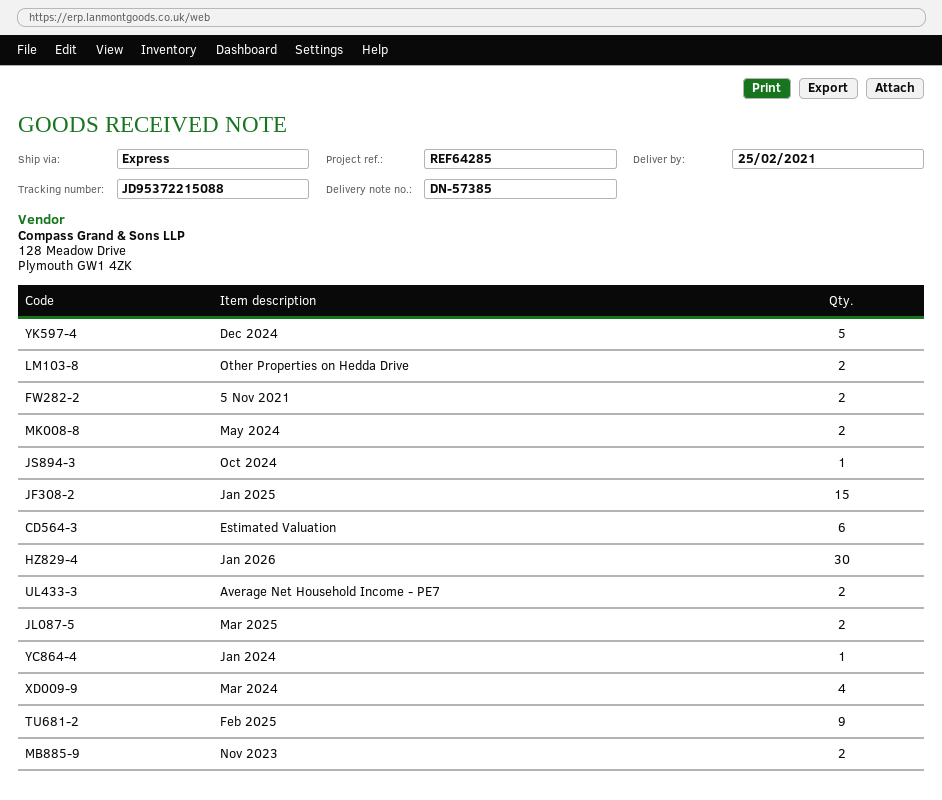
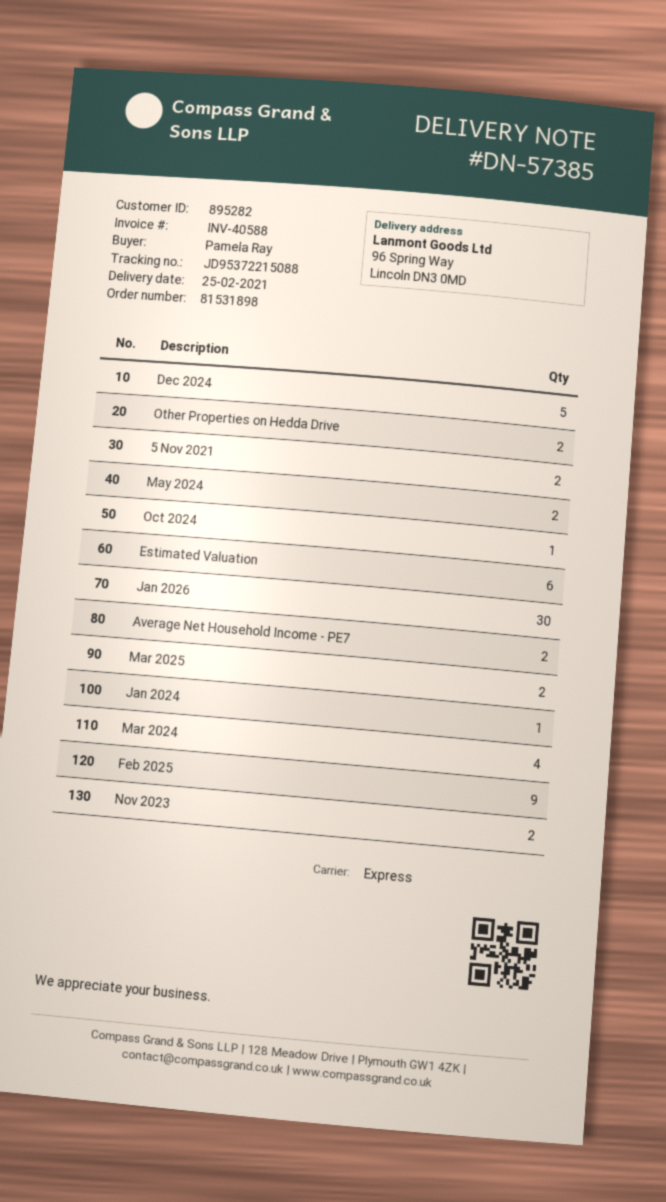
Jan 2025: 15 -> none

